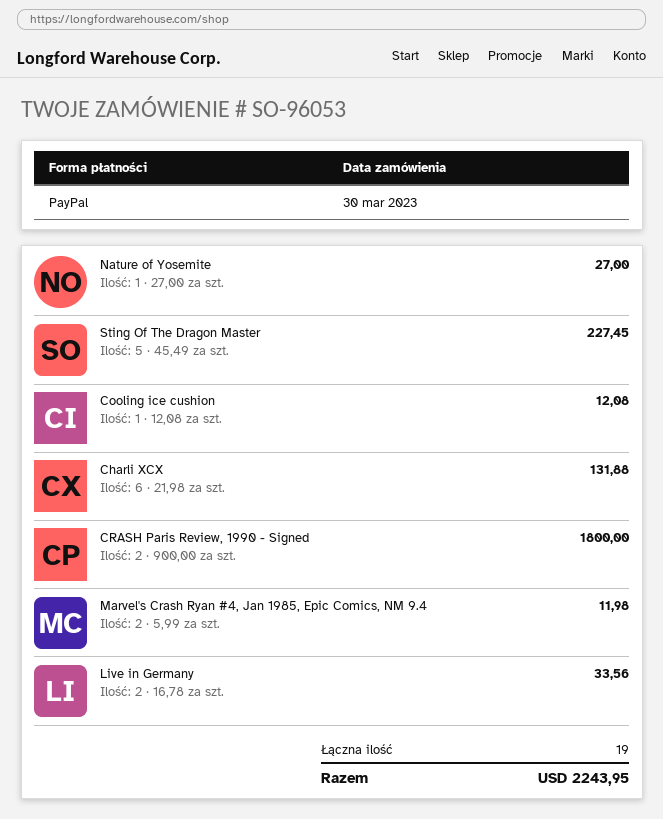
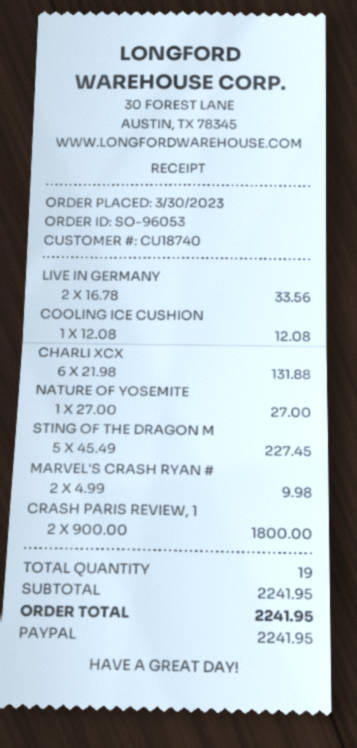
Marvel's Crash Ryan #4, Jan 1985, Epic Comics, NM 9.4: 2 x 5.99 = 11.98 -> 2 x 4.99 = 9.98
total: 2243.95 -> 2241.95

